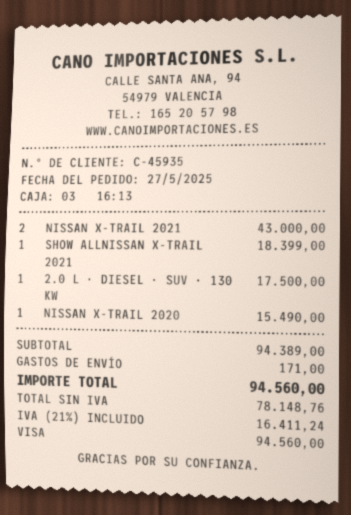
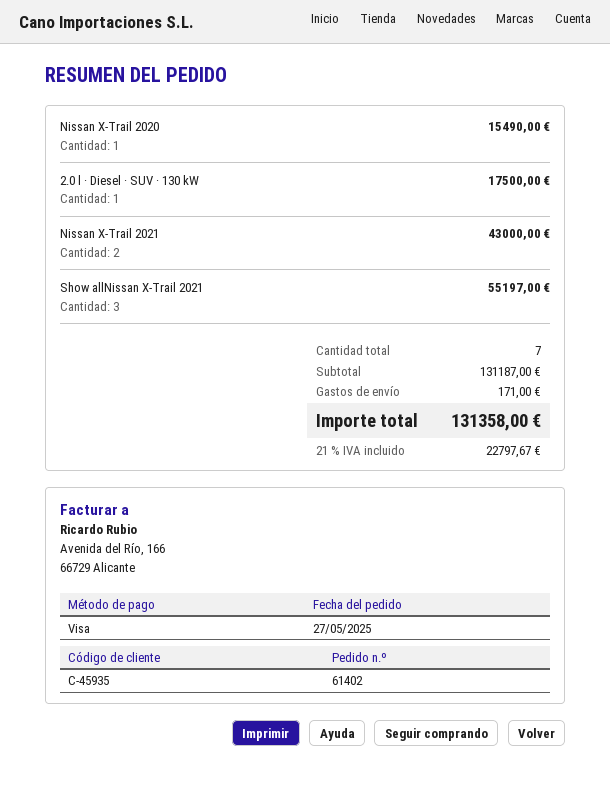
SHOW ALLNISSAN X-TRAIL 2021: 1 for 18399.00 -> 3 for 55197.00
subtotal: 94389.00 -> 131187.00
tax: 21% = 16411.24 -> 21% = 22797.67
total: 94560.00 -> 131358.00

